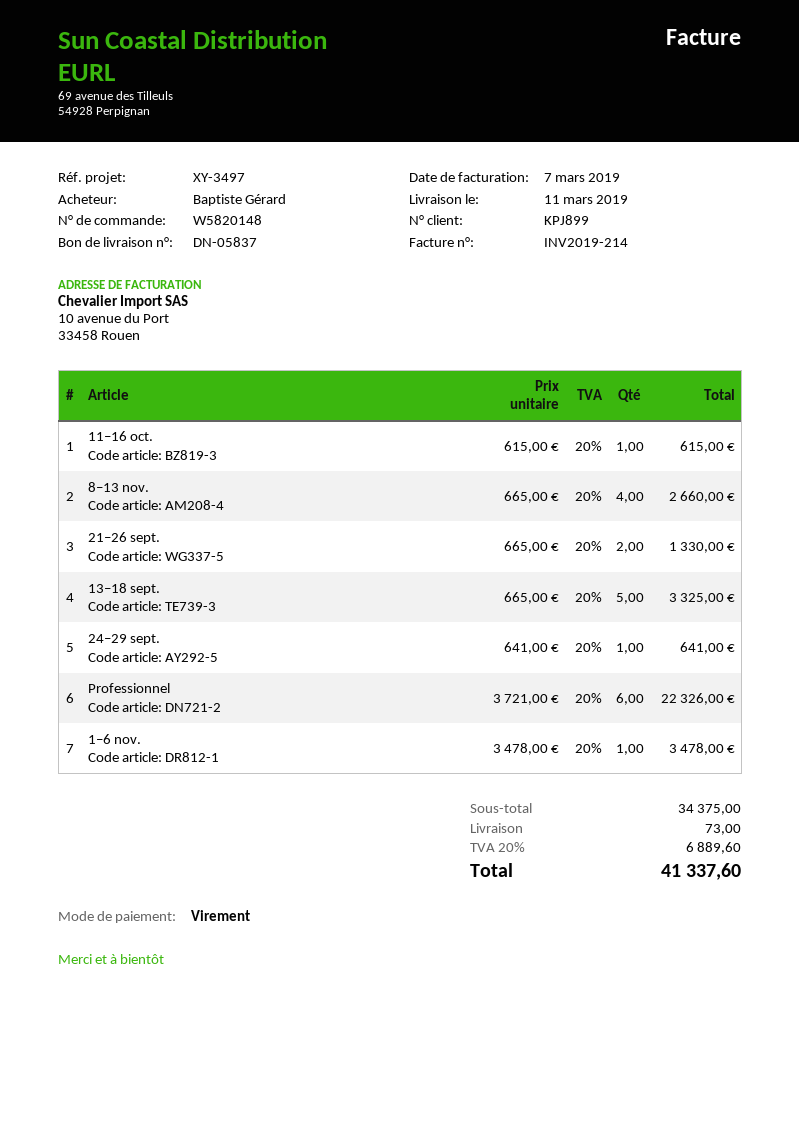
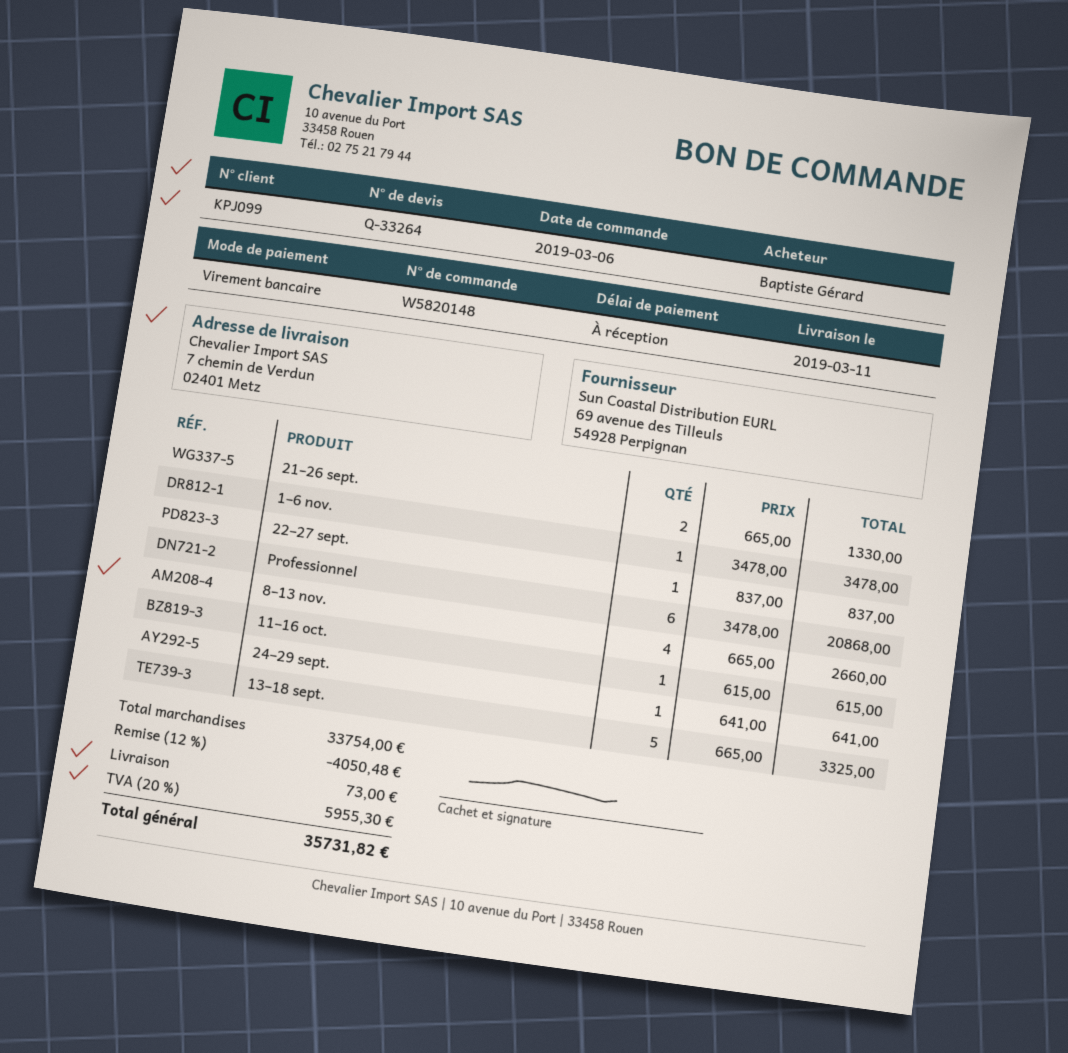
customer number: KPJ899 -> KPJ099
Professionnel: 6 x 3721.00 = 22326.00 -> 6 x 3478.00 = 20868.00
22–27 sept.: none -> 1 x 837.00 = 837.00
subtotal: 34375.00 -> 33754.00
discount: none -> 12% = 4050.48
tax: 20% = 6889.60 -> 20% = 5955.30
total: 41337.60 -> 35731.82

